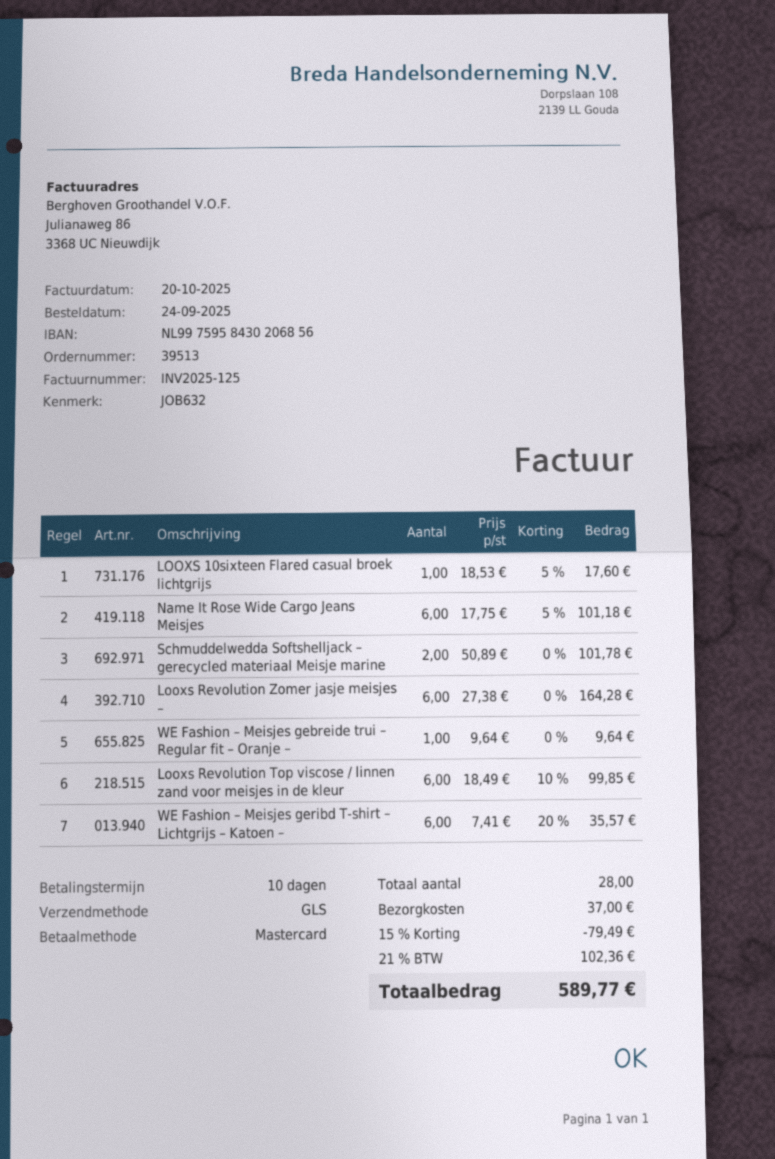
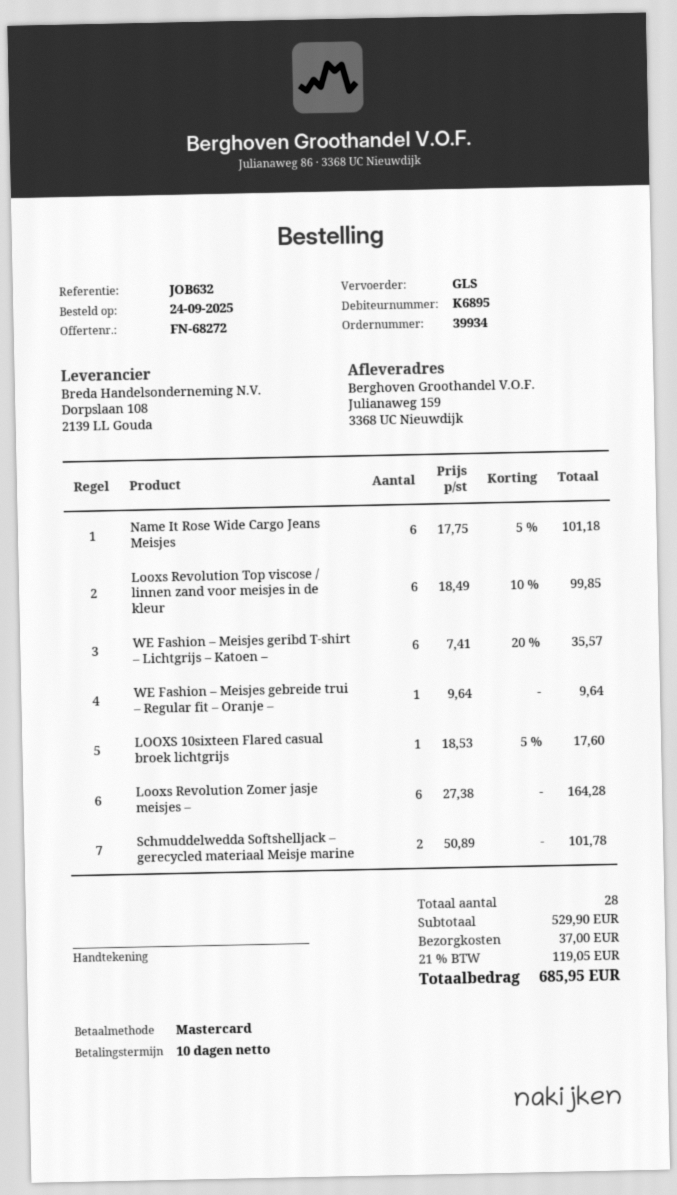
order number: 39513 -> 39934
discount: 15% = 79.49 -> none
tax: 21% = 102.36 -> 21% = 119.05
total: 589.77 -> 685.95

